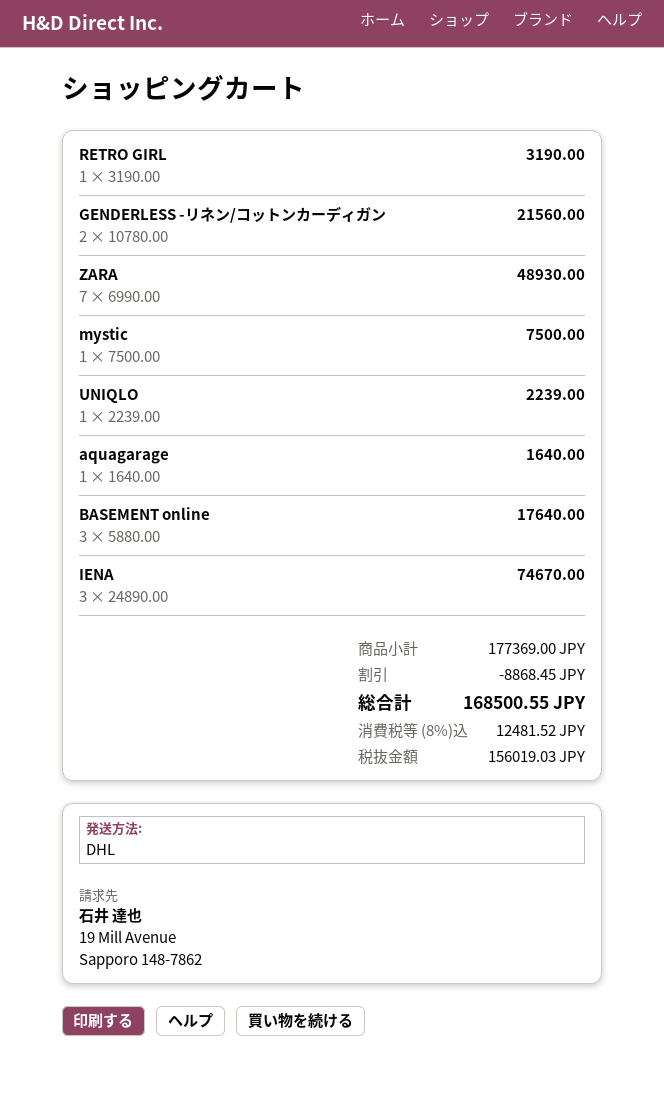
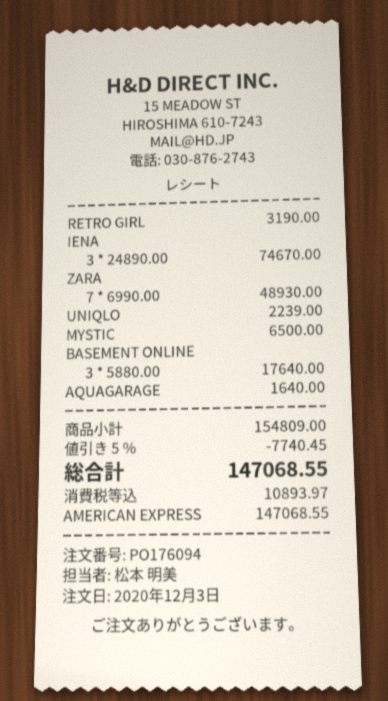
GENDERLESS -リネン/コットンカーディガン: 2 x 10780.00 = 21560.00 -> none
mystic: 1 x 7500.00 = 7500.00 -> 1 x 6500.00 = 6500.00
subtotal: 177369.00 -> 154809.00
discount: 8868.45 -> 7740.45
tax: 12481.52 -> 10893.97
total: 168500.55 -> 147068.55

